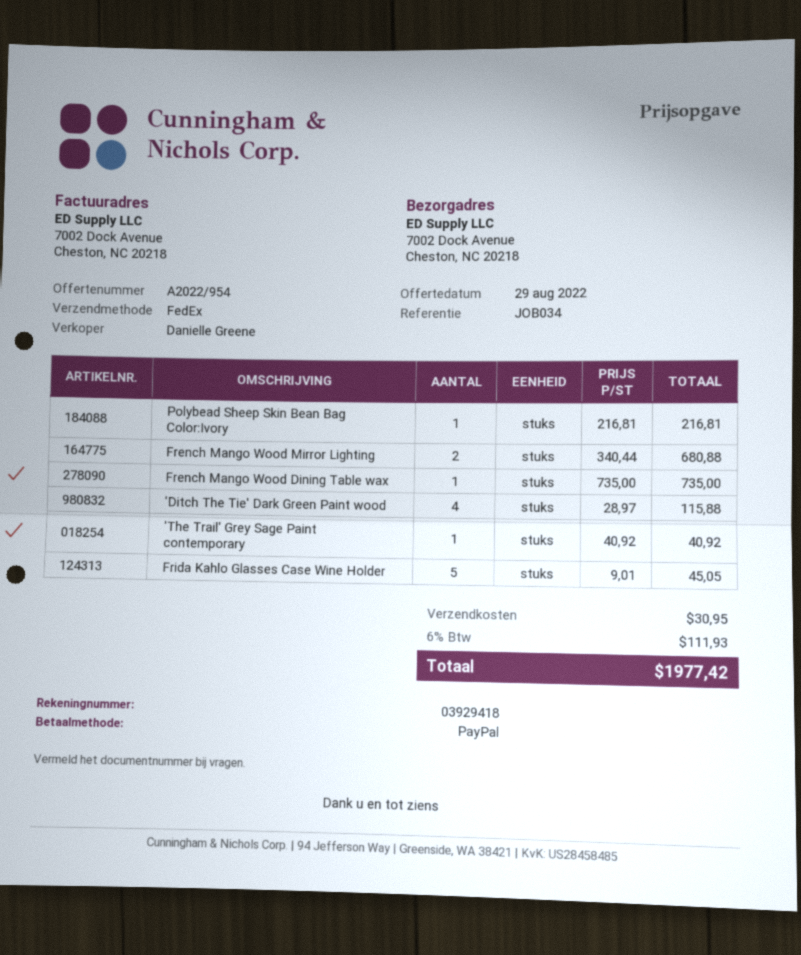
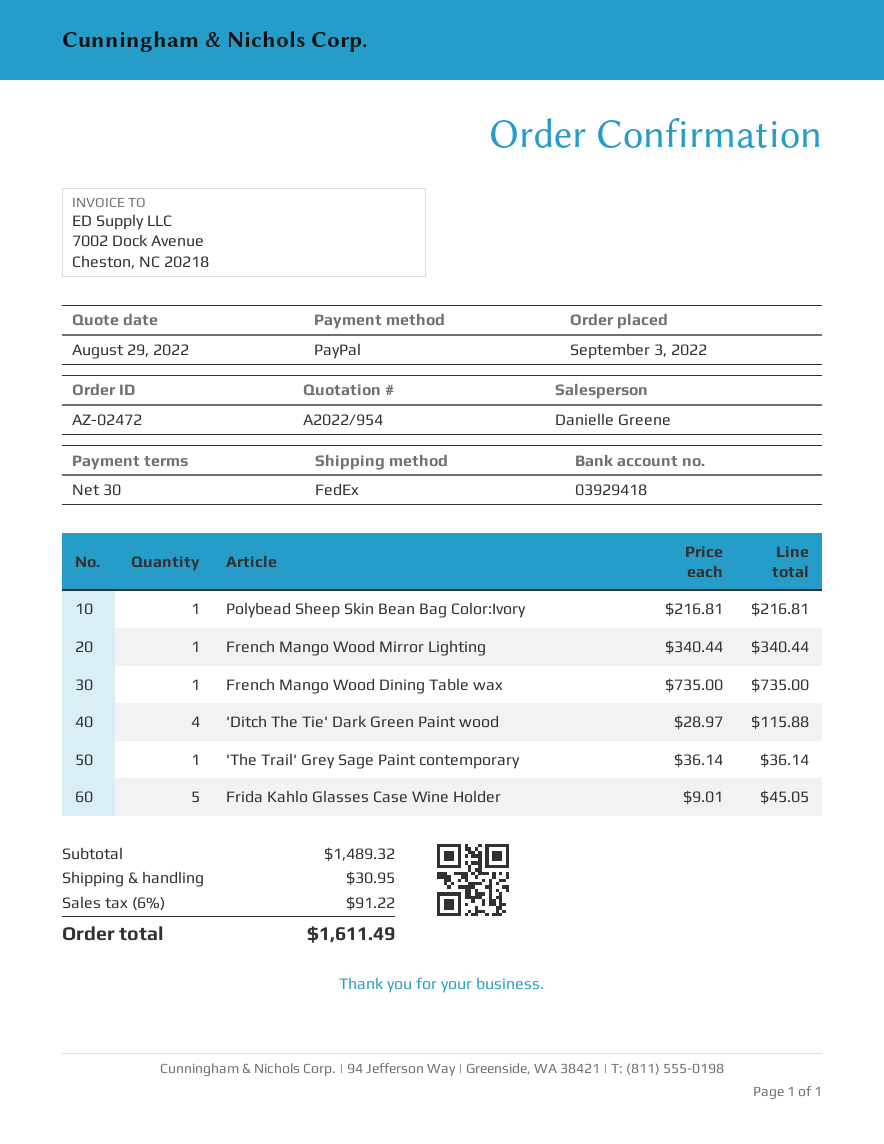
French Mango Wood Mirror Lighting: 2 x 340.44 = 680.88 -> 1 x 340.44 = 340.44
'The Trail' Grey Sage Paint contemporary: 1 x 40.92 = 40.92 -> 1 x 36.14 = 36.14
tax: 6% = 111.93 -> 6% = 91.22
total: 1977.42 -> 1611.49

